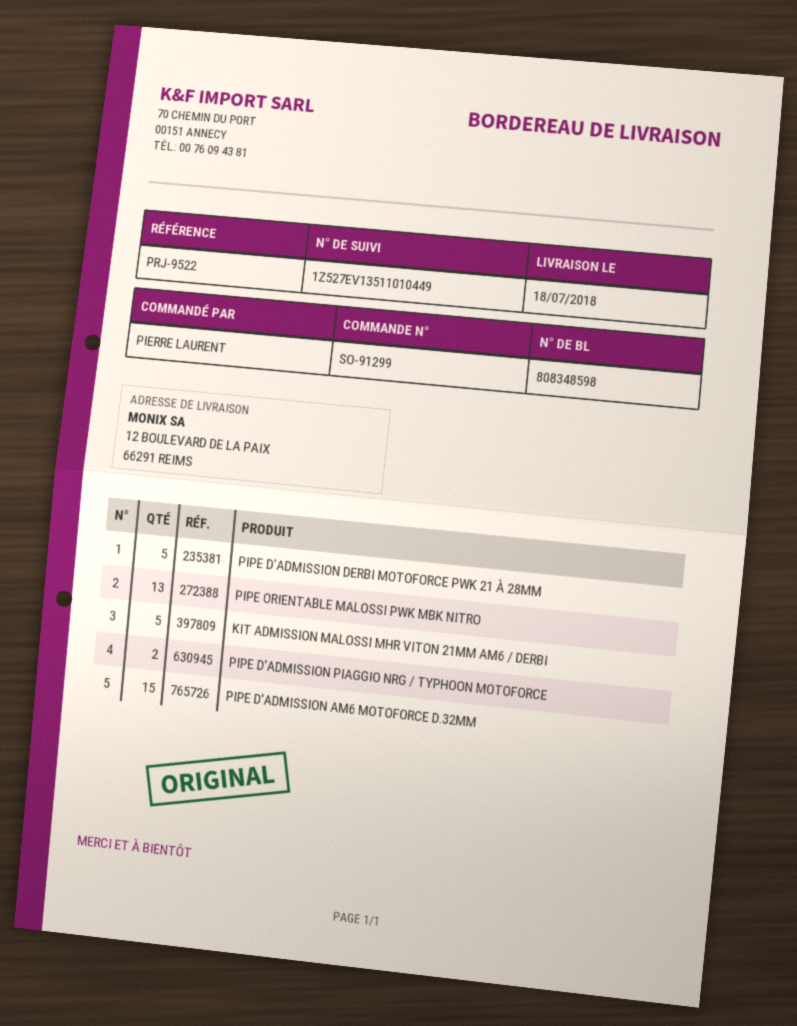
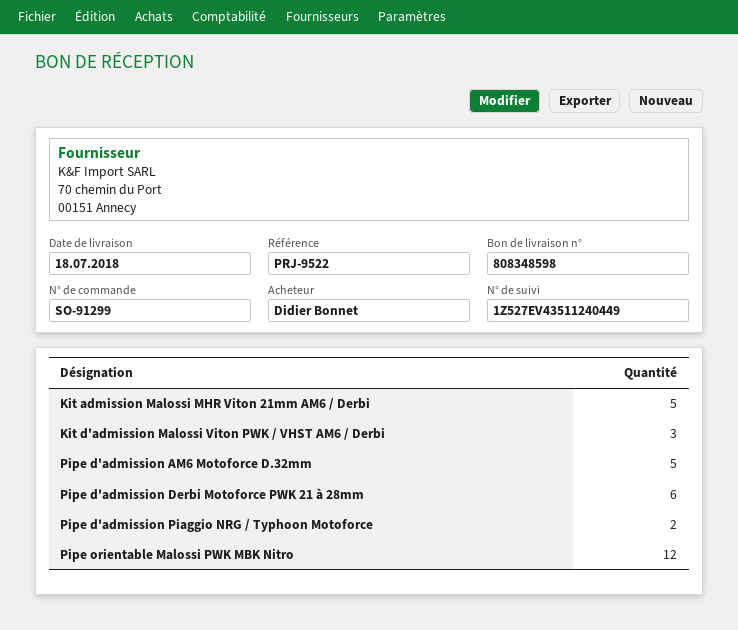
ordered by: PIERRE LAURENT -> Didier Bonnet
tracking number: 1Z527EV13511010449 -> 1Z527EV43511240449
PIPE D'ADMISSION DERBI MOTOFORCE PWK 21 À 28MM: 5 -> 6
PIPE ORIENTABLE MALOSSI PWK MBK NITRO: 13 -> 12
PIPE D'ADMISSION AM6 MOTOFORCE D.32MM: 15 -> 5
Kit d'admission Malossi Viton PWK / VHST AM6 / Derbi: none -> 3

